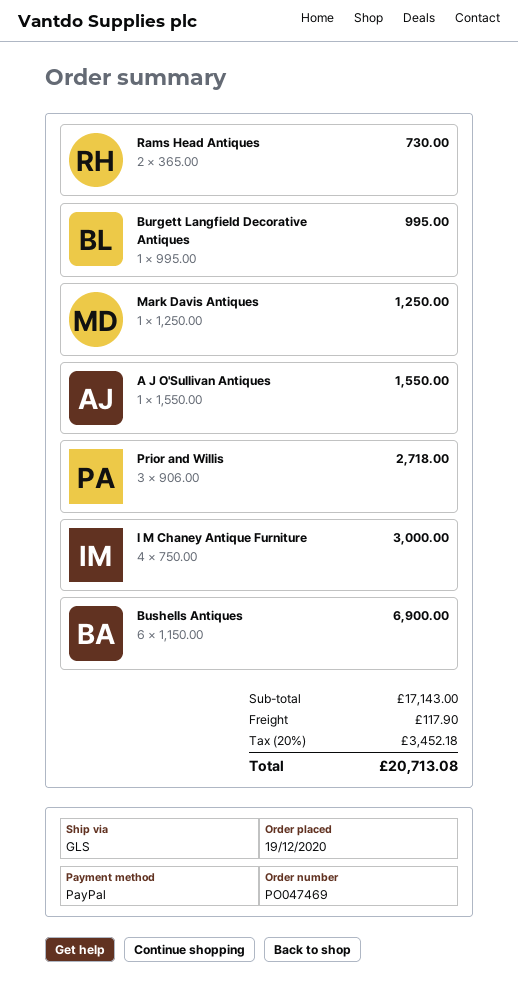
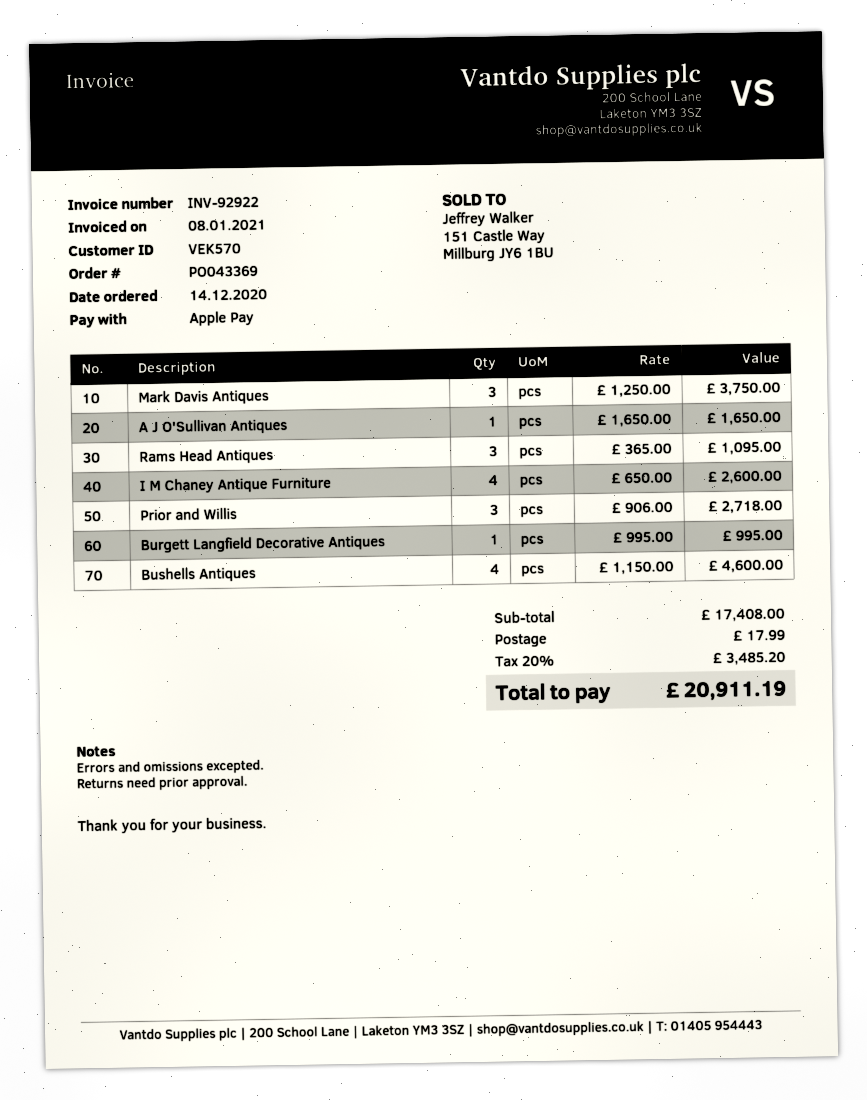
order number: PO047469 -> PO043369
order date: 2020-12-19 -> 2020-12-14
payment method: PayPal -> Apple Pay
Rams Head Antiques: 2 x 365.00 = 730.00 -> 3 x 365.00 = 1095.00
Mark Davis Antiques: 1 x 1250.00 = 1250.00 -> 3 x 1250.00 = 3750.00
A J O'Sullivan Antiques: 1 x 1550.00 = 1550.00 -> 1 x 1650.00 = 1650.00
I M Chaney Antique Furniture: 4 x 750.00 = 3000.00 -> 4 x 650.00 = 2600.00
Bushells Antiques: 6 x 1150.00 = 6900.00 -> 4 x 1150.00 = 4600.00
subtotal: 17143.00 -> 17408.00
shipping: 117.90 -> 17.99
tax: 20% = 3452.18 -> 20% = 3485.20
total: 20713.08 -> 20911.19

